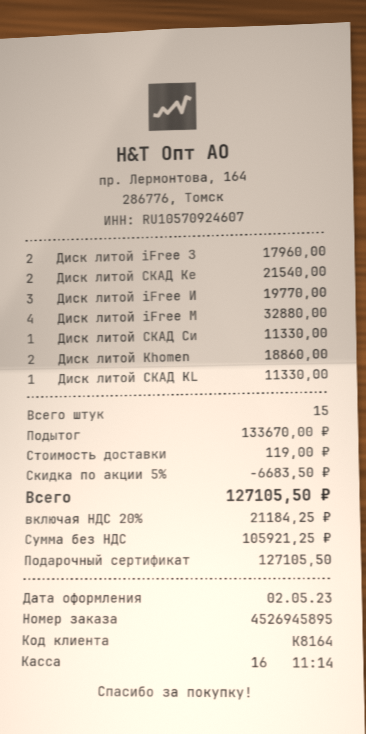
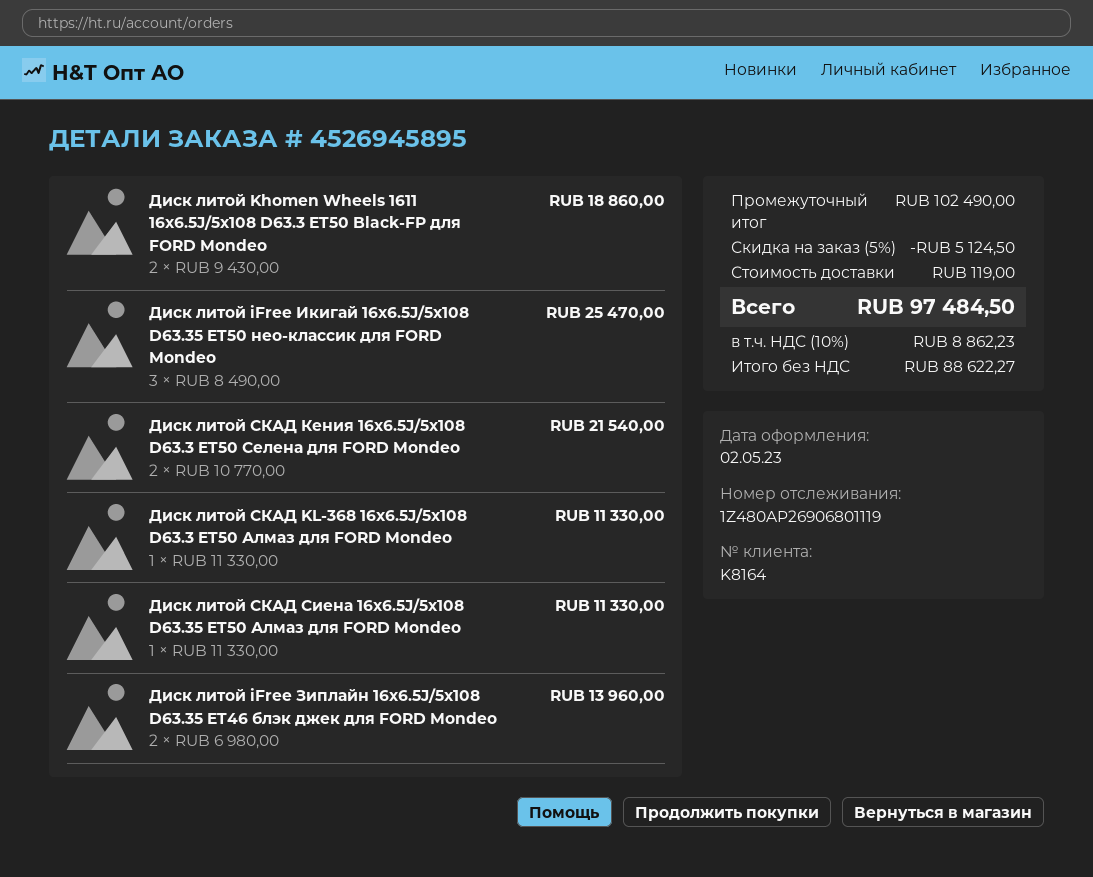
Диск литой iFree З: 2 for 17960.00 -> 2 for 13960.00
Диск литой iFree И: 3 for 19770.00 -> 3 for 25470.00
Диск литой iFree М: 4 for 32880.00 -> none
subtotal: 133670.00 -> 102490.00
discount: 5% = 6683.50 -> 5% = 5124.50
net: 105921.25 -> 88622.27
tax: 20% = 21184.25 -> 10% = 8862.23
total: 127105.50 -> 97484.50

